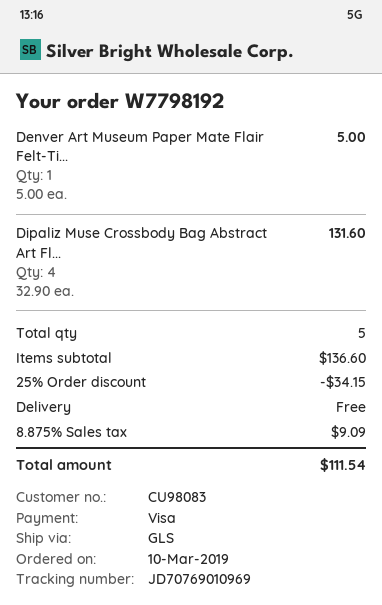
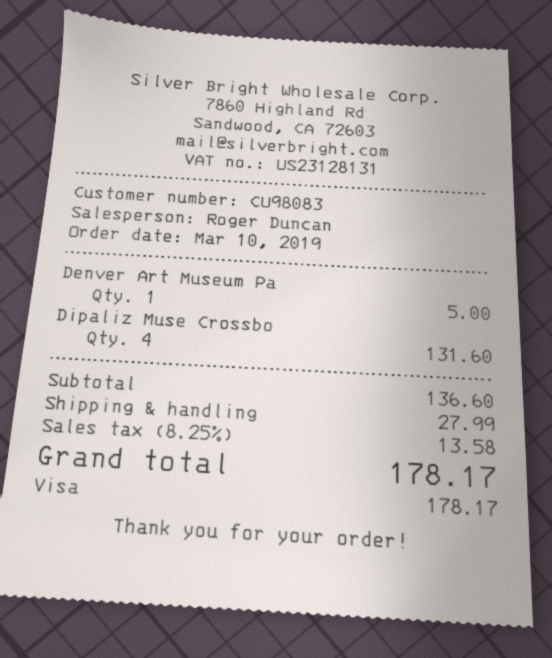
discount: 25% = 34.15 -> none
shipping: 0.00 -> 27.99
tax: 8.875% = 9.09 -> 8.25% = 13.58
total: 111.54 -> 178.17

